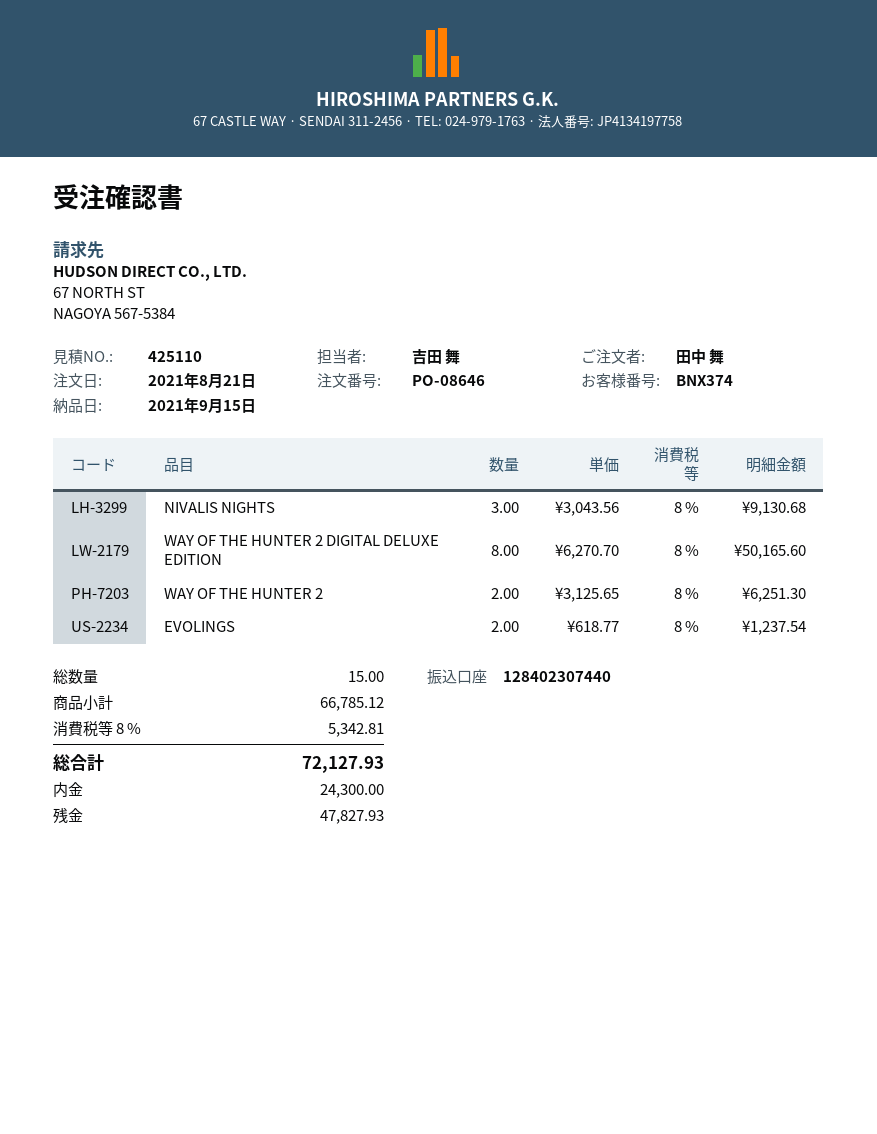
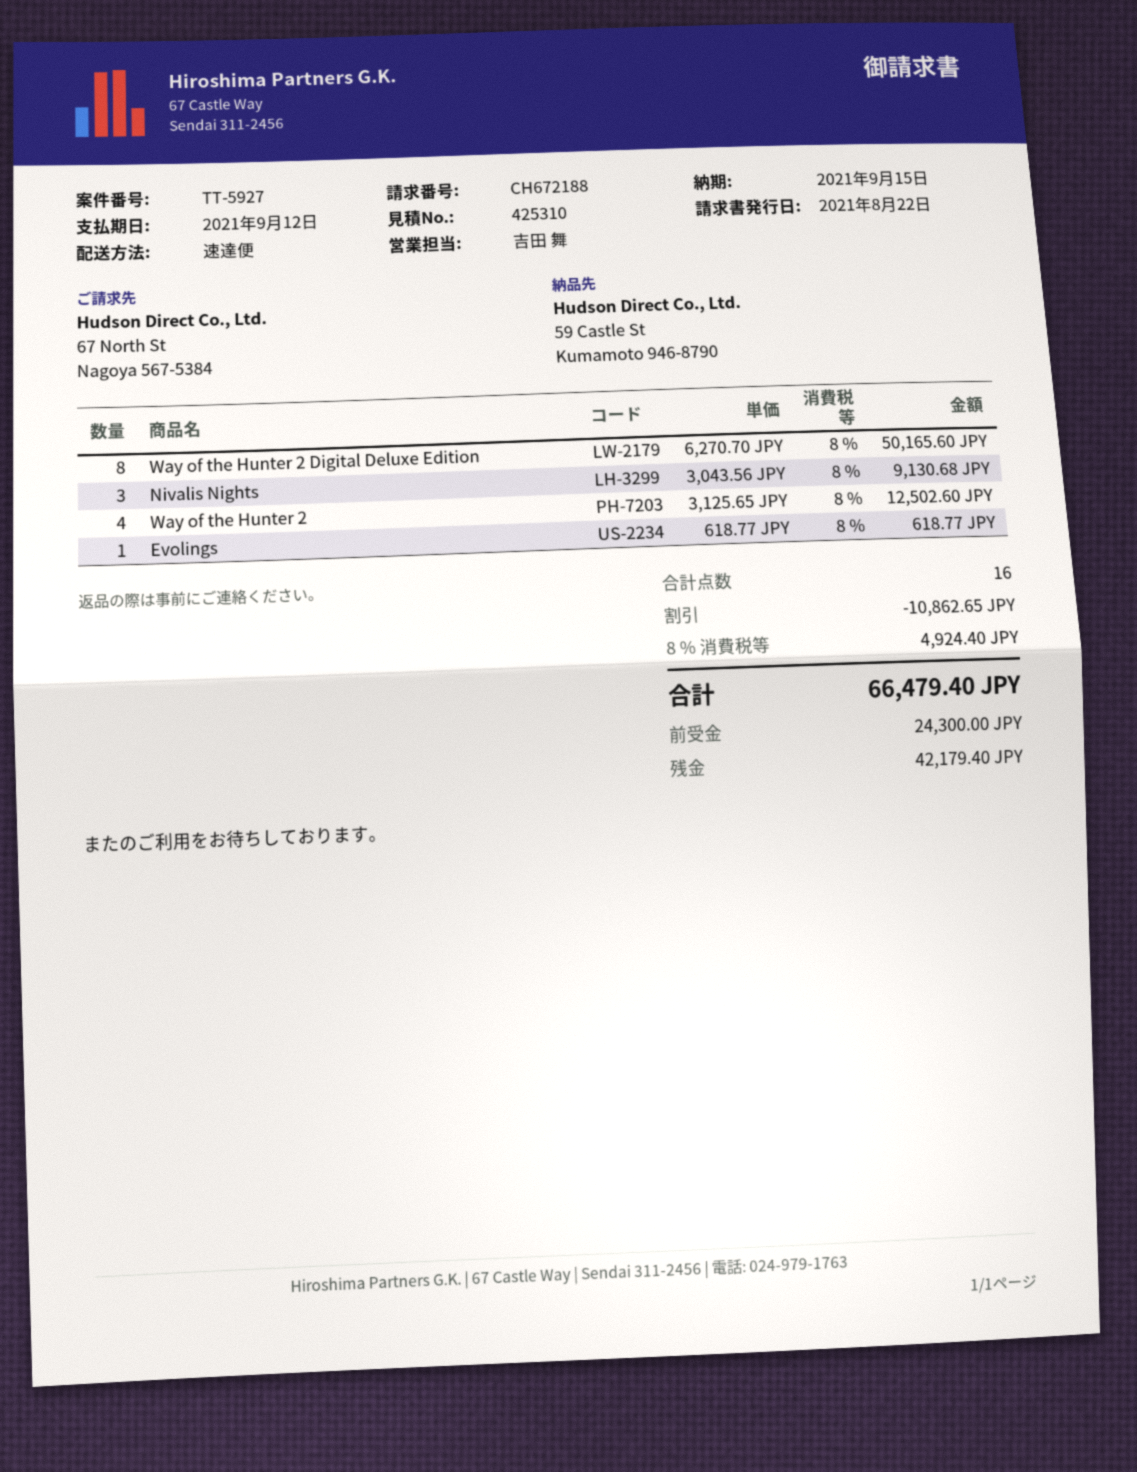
quote number: 425110 -> 425310
WAY OF THE HUNTER 2: 2 x 3125.65 = 6251.30 -> 4 x 3125.65 = 12502.60
EVOLINGS: 2 x 618.77 = 1237.54 -> 1 x 618.77 = 618.77
total quantity: 15 -> 16
discount: none -> 10862.65
tax: 8% = 5342.81 -> 8% = 4924.40
total: 72127.93 -> 66479.40
balance: 47827.93 -> 42179.40

